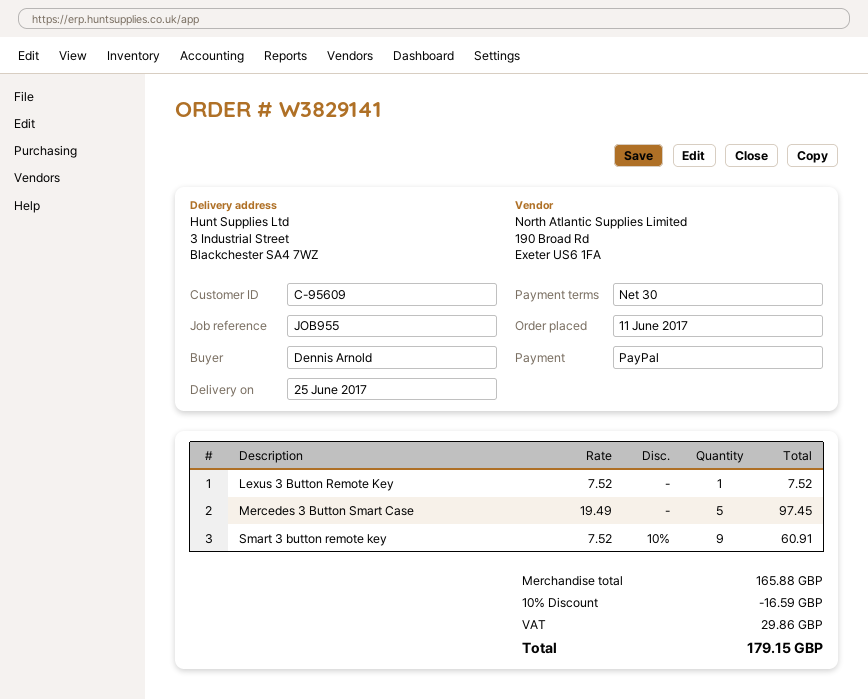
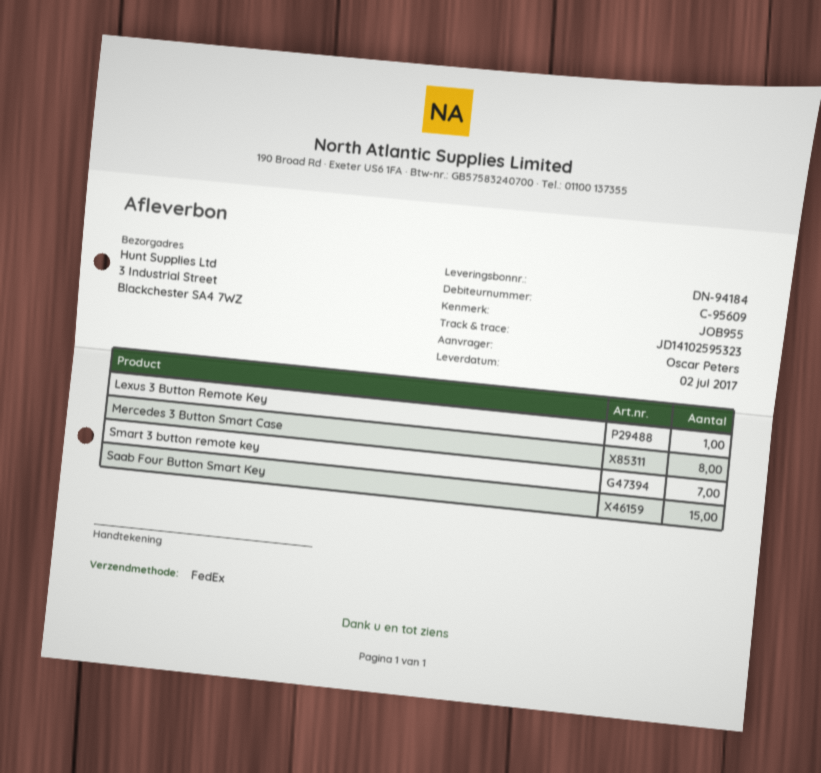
delivery date: 2017-06-25 -> 2017-07-02
ordered by: Dennis Arnold -> Oscar Peters
Mercedes 3 Button Smart Case: 5 -> 8
Smart 3 button remote key: 9 -> 7
Saab Four Button Smart Key: none -> 15

